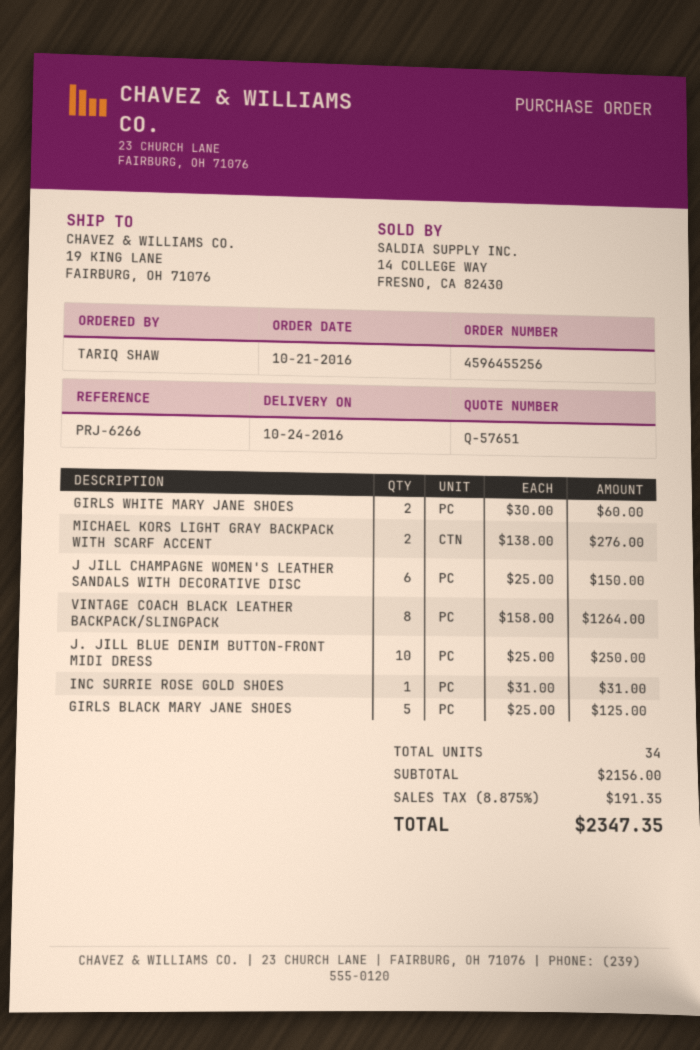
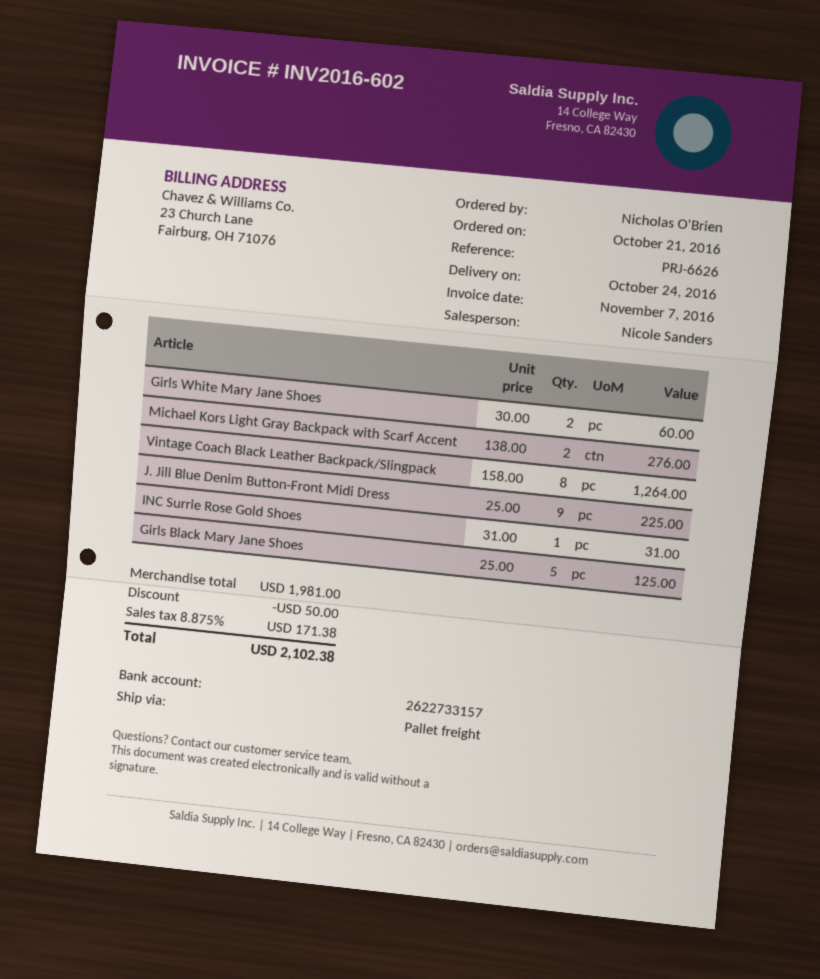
reference: PRJ-6266 -> PRJ-6626
ordered by: TARIQ SHAW -> Nicholas O'Brien
J JILL CHAMPAGNE WOMEN'S LEATHER SANDALS WITH DECORATIVE DISC: 6 x 25.00 = 150.00 -> none
J. JILL BLUE DENIM BUTTON-FRONT MIDI DRESS: 10 x 25.00 = 250.00 -> 9 x 25.00 = 225.00
subtotal: 2156.00 -> 1981.00
discount: none -> 50.00
tax: 8.875% = 191.35 -> 8.875% = 171.38
total: 2347.35 -> 2102.38

